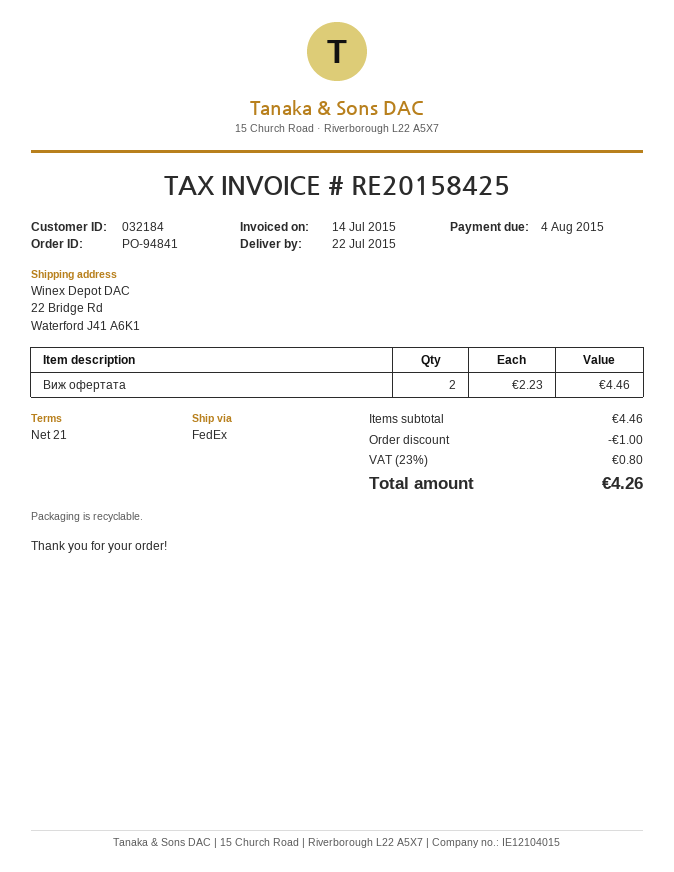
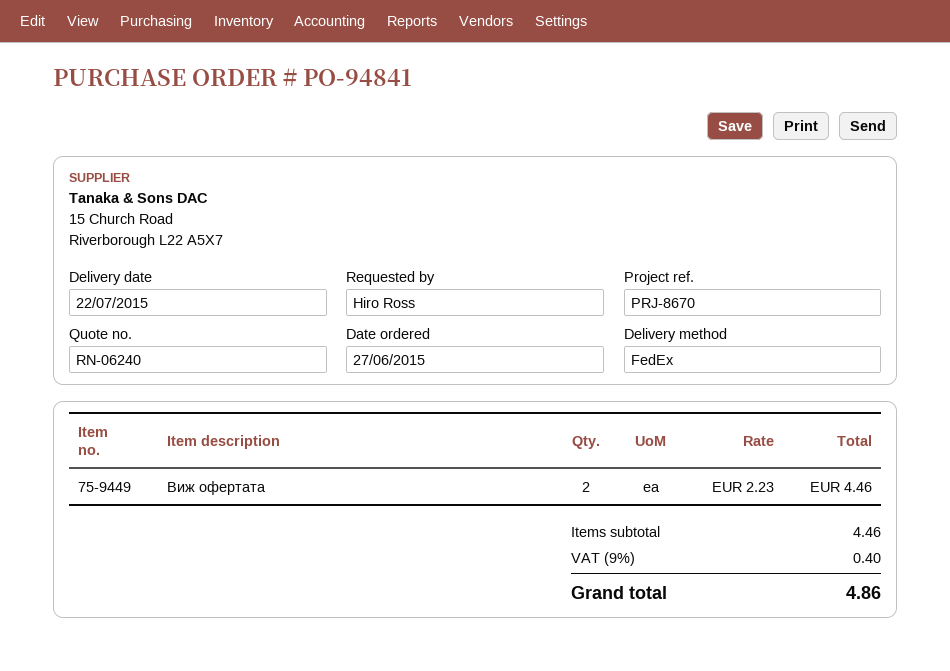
discount: 1.00 -> none
tax: 23% = 0.80 -> 9% = 0.40
total: 4.26 -> 4.86

